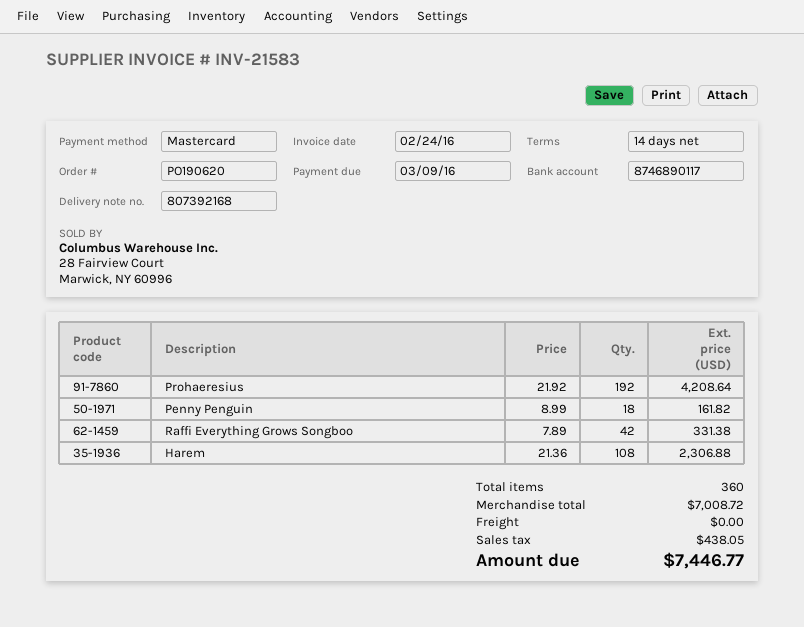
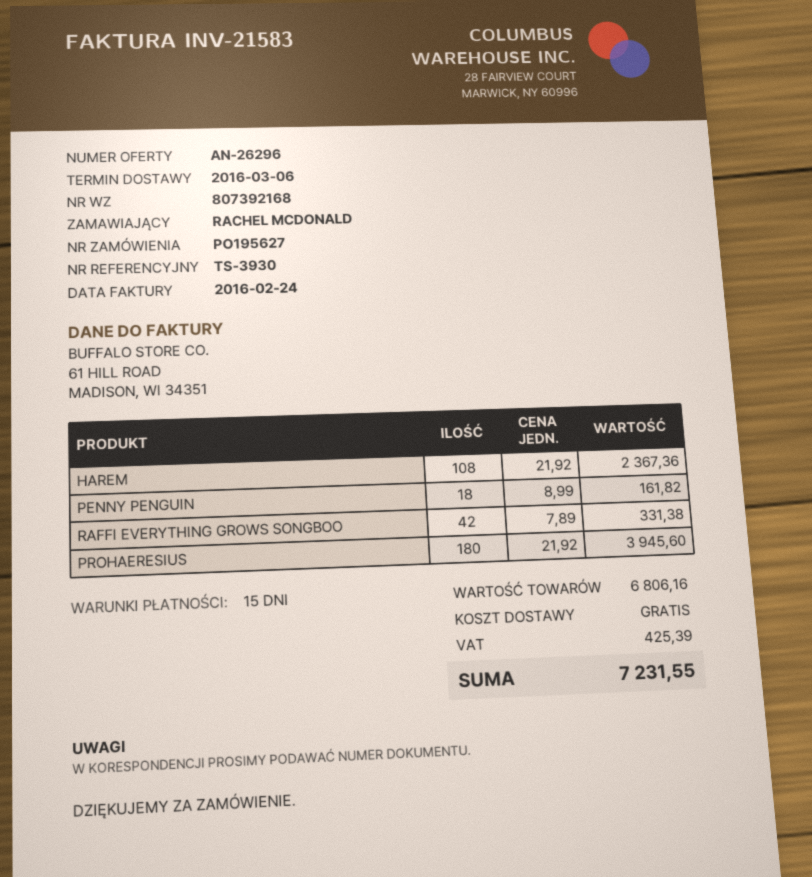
order number: PO190620 -> PO195627
payment terms: 14 days -> 15 days
Prohaeresius: 192 x 21.92 = 4208.64 -> 180 x 21.92 = 3945.60
Harem: 108 x 21.36 = 2306.88 -> 108 x 21.92 = 2367.36
subtotal: 7008.72 -> 6806.16
tax: 438.05 -> 425.39
total: 7446.77 -> 7231.55

